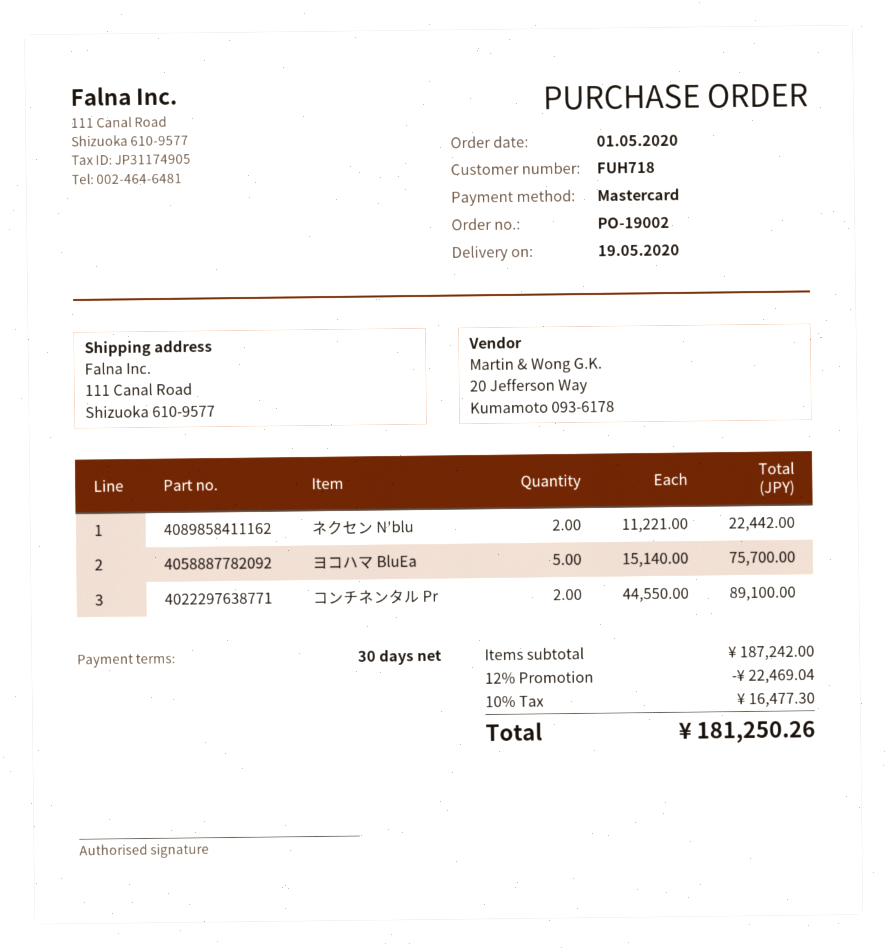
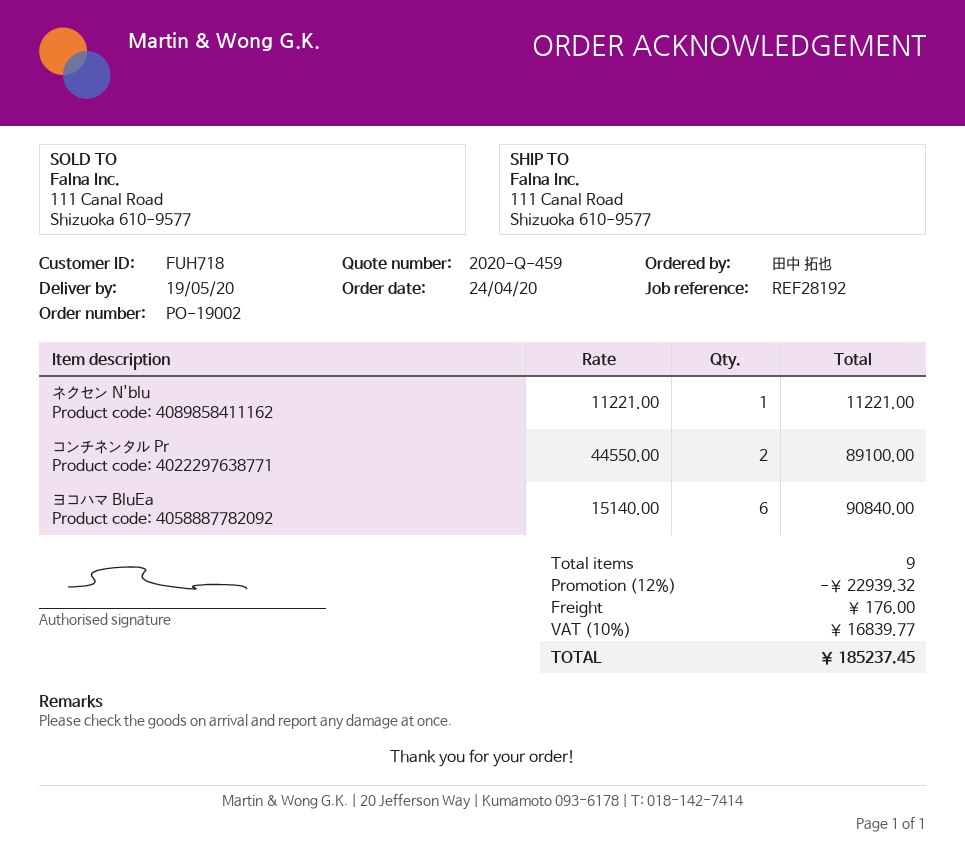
order date: 2020-05-01 -> 2020-04-24
ネクセン N'blu: 2 x 11221.00 = 22442.00 -> 1 x 11221.00 = 11221.00
ヨコハマ BluEa: 5 x 15140.00 = 75700.00 -> 6 x 15140.00 = 90840.00
discount: 12% = 22469.04 -> 12% = 22939.32
shipping: none -> 176.00
tax: 10% = 16477.30 -> 10% = 16839.77
total: 181250.26 -> 185237.45

